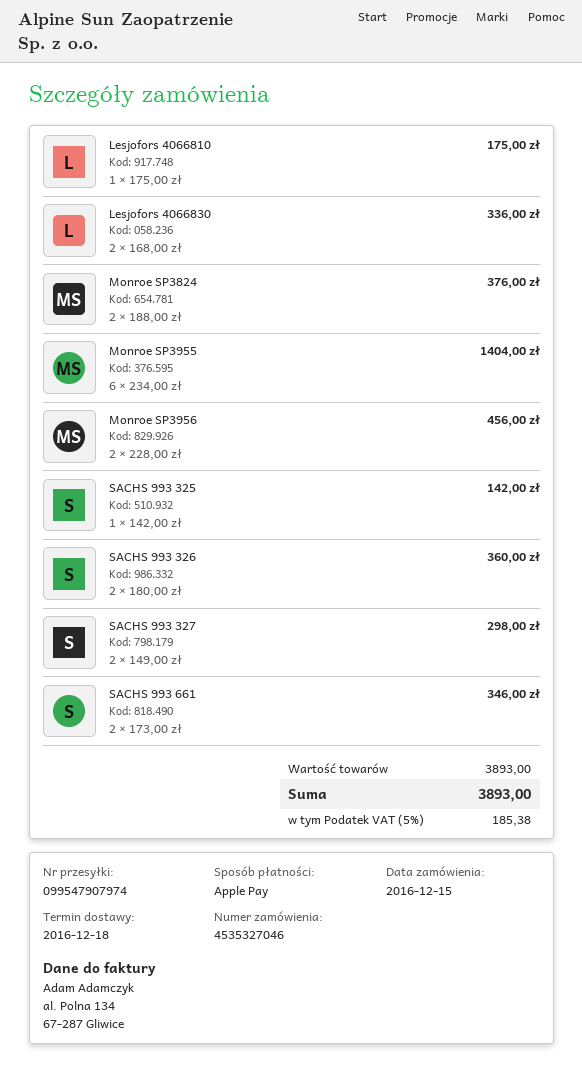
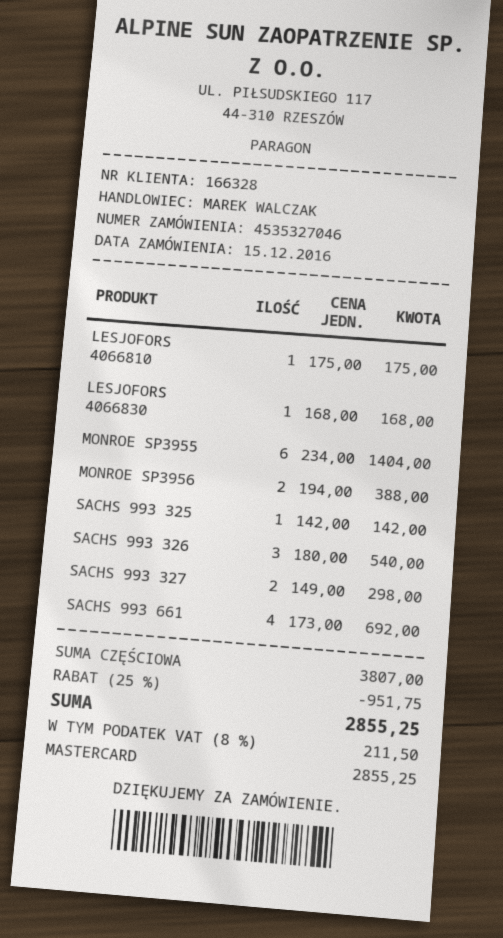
payment method: Apple Pay -> Mastercard
Lesjofors 4066830: 2 x 168.00 = 336.00 -> 1 x 168.00 = 168.00
Monroe SP3824: 2 x 188.00 = 376.00 -> none
Monroe SP3956: 2 x 228.00 = 456.00 -> 2 x 194.00 = 388.00
SACHS 993 326: 2 x 180.00 = 360.00 -> 3 x 180.00 = 540.00
SACHS 993 661: 2 x 173.00 = 346.00 -> 4 x 173.00 = 692.00
subtotal: 3893.00 -> 3807.00
discount: none -> 25% = 951.75
tax: 5% = 185.38 -> 8% = 211.50
total: 3893.00 -> 2855.25

